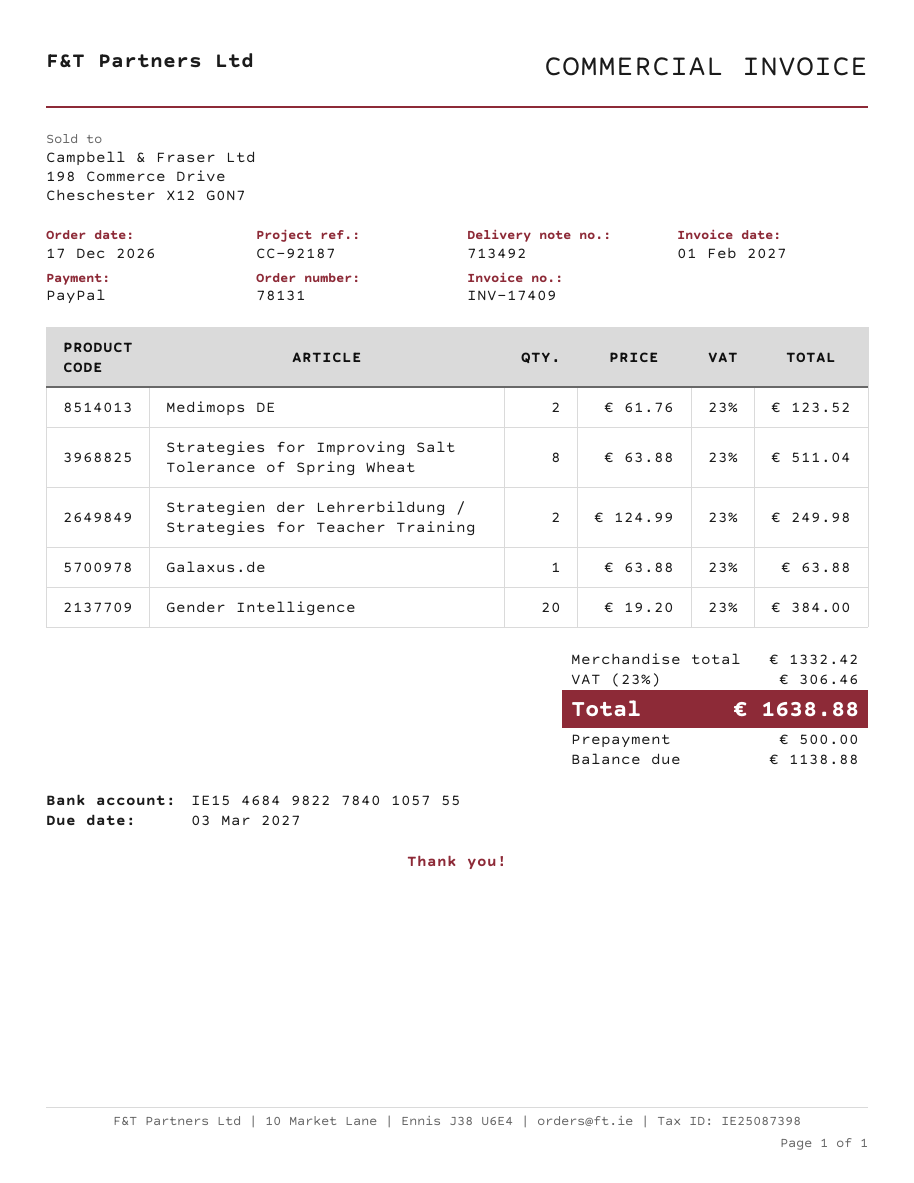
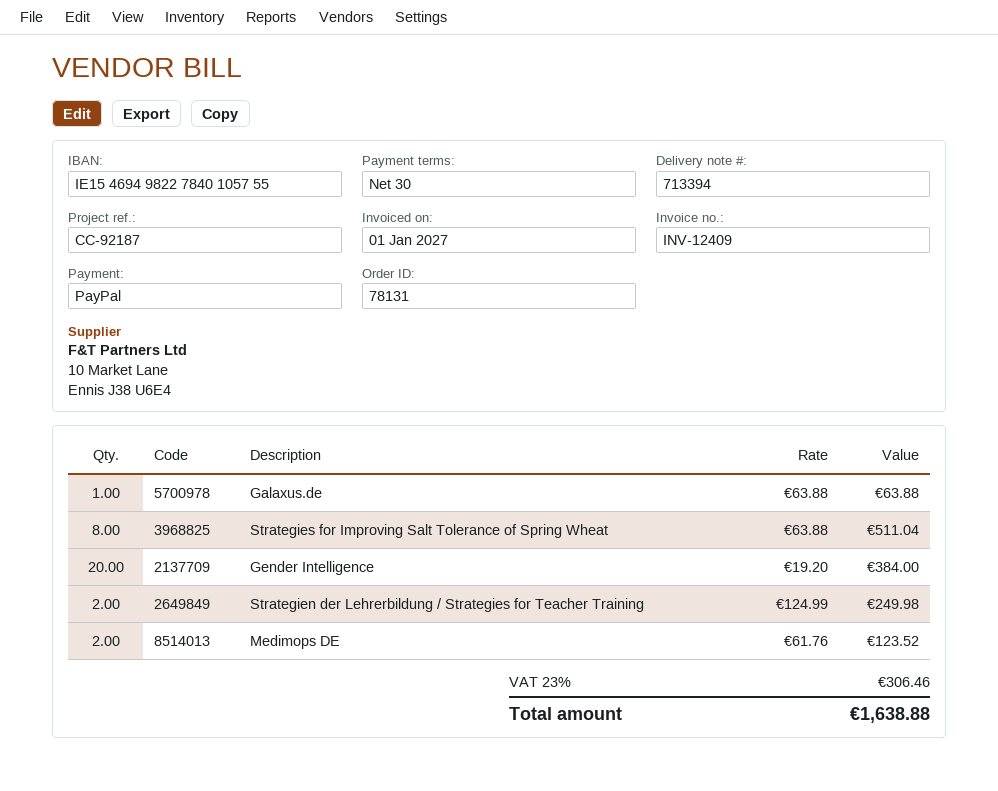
delivery note number: 713492 -> 713394
invoice number: INV-17409 -> INV-12409
invoice date: 2027-02-01 -> 2027-01-01
bank account: IE15468498227840105755 -> IE15469498227840105755

